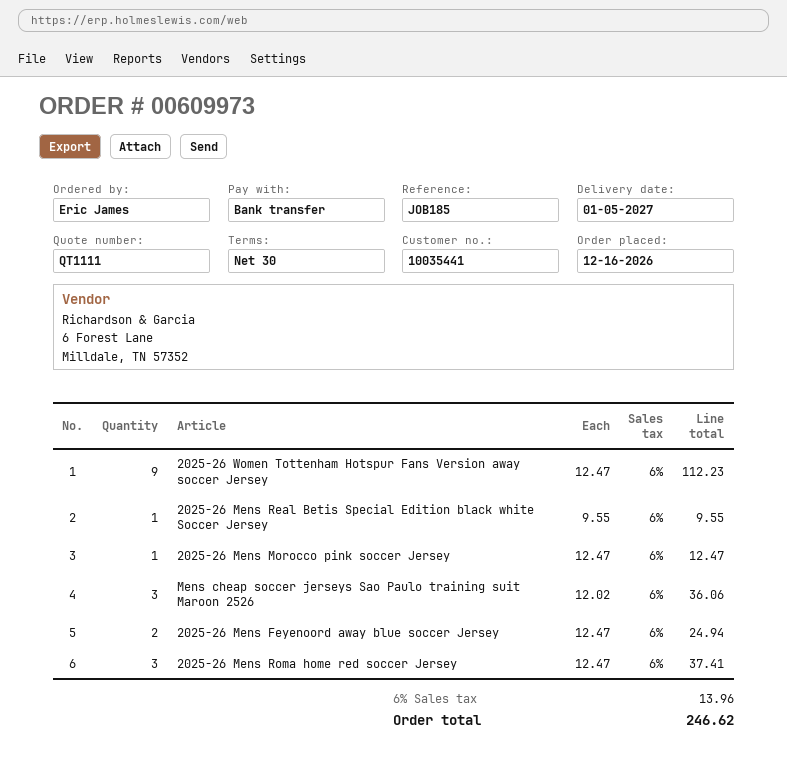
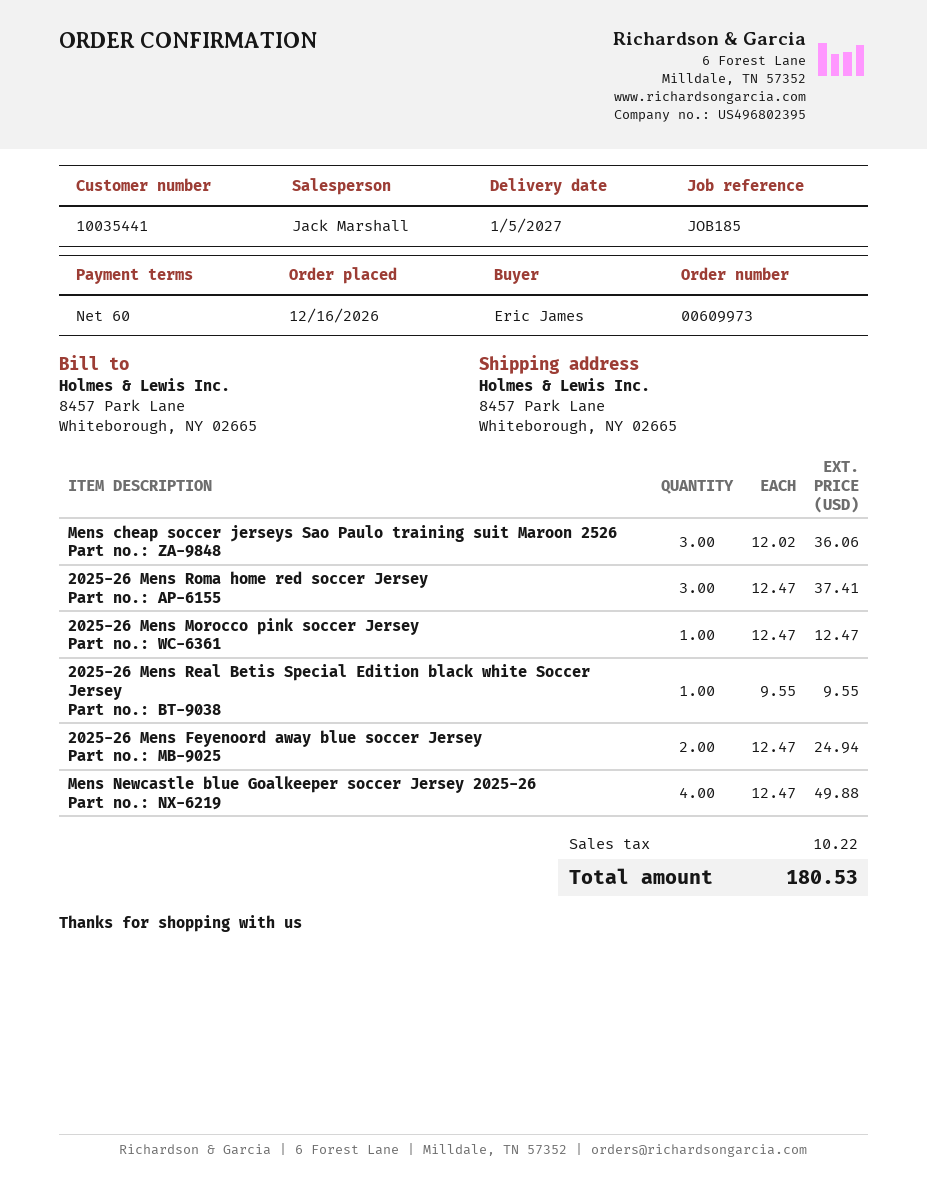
payment terms: 30 days -> 60 days
2025-26 Women Tottenham Hotspur Fans Version away soccer Jersey: 9 x 12.47 = 112.23 -> none
Mens Newcastle blue Goalkeeper soccer Jersey 2025-26: none -> 4 x 12.47 = 49.88
tax: 13.96 -> 10.22
total: 246.62 -> 180.53

